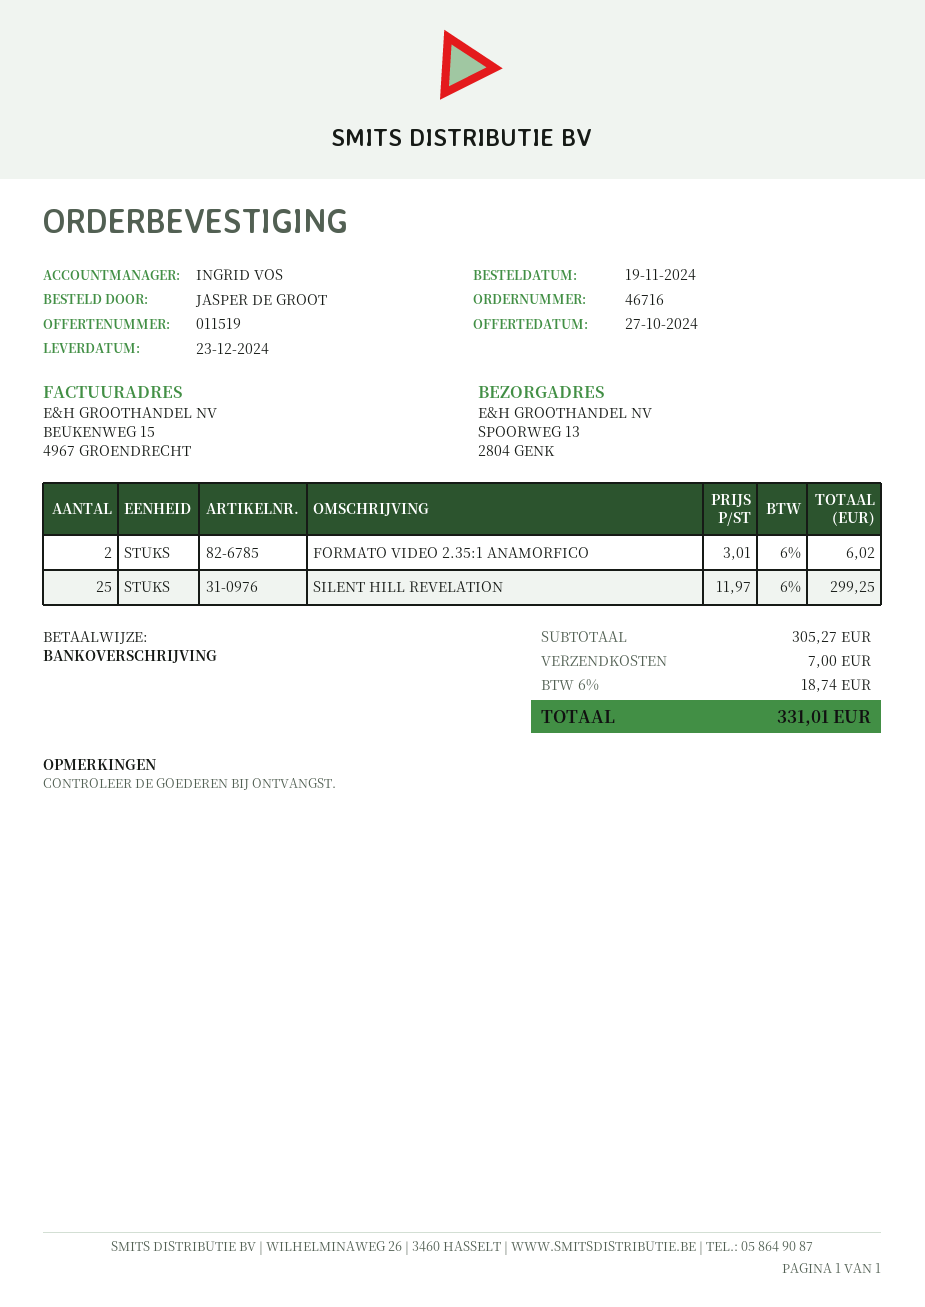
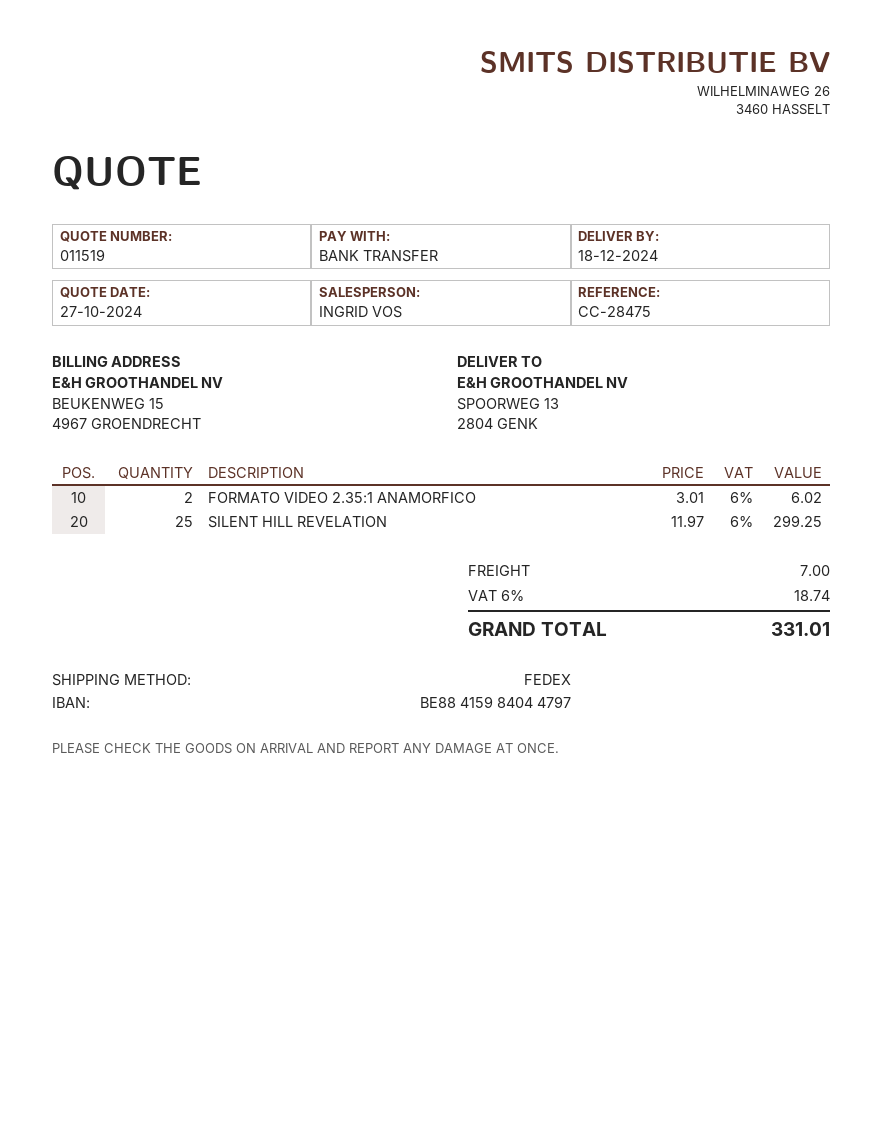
delivery date: 2024-12-23 -> 2024-12-18

